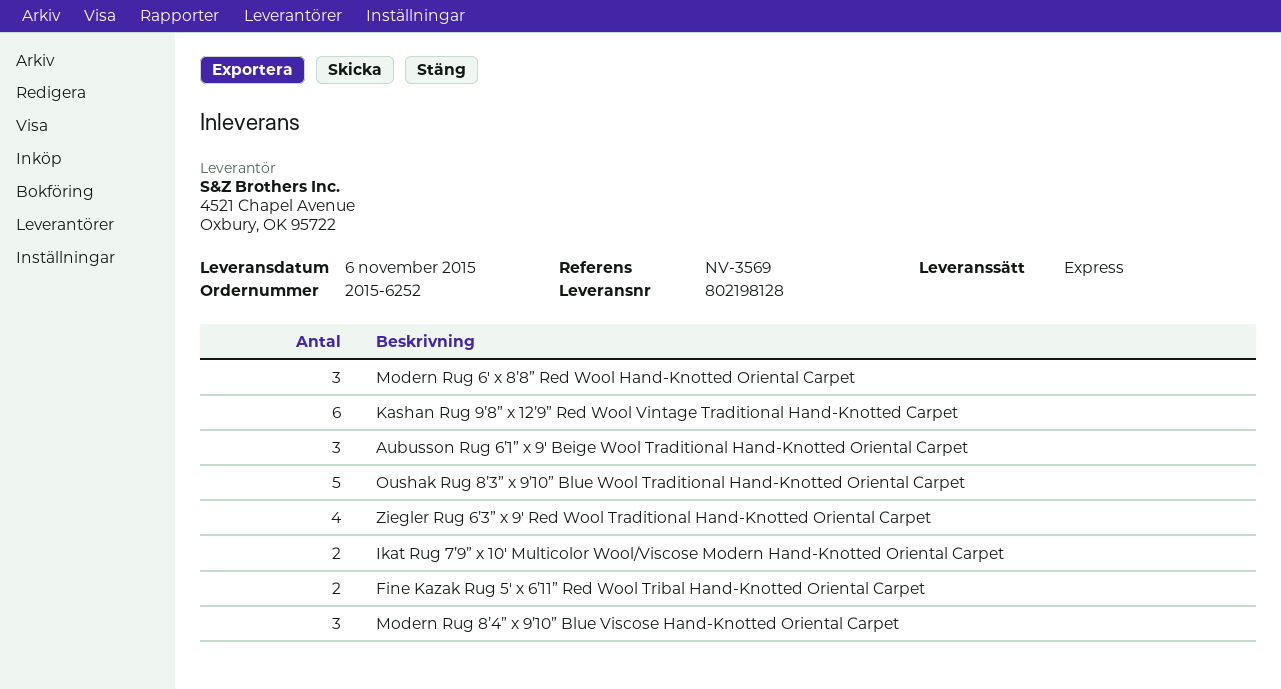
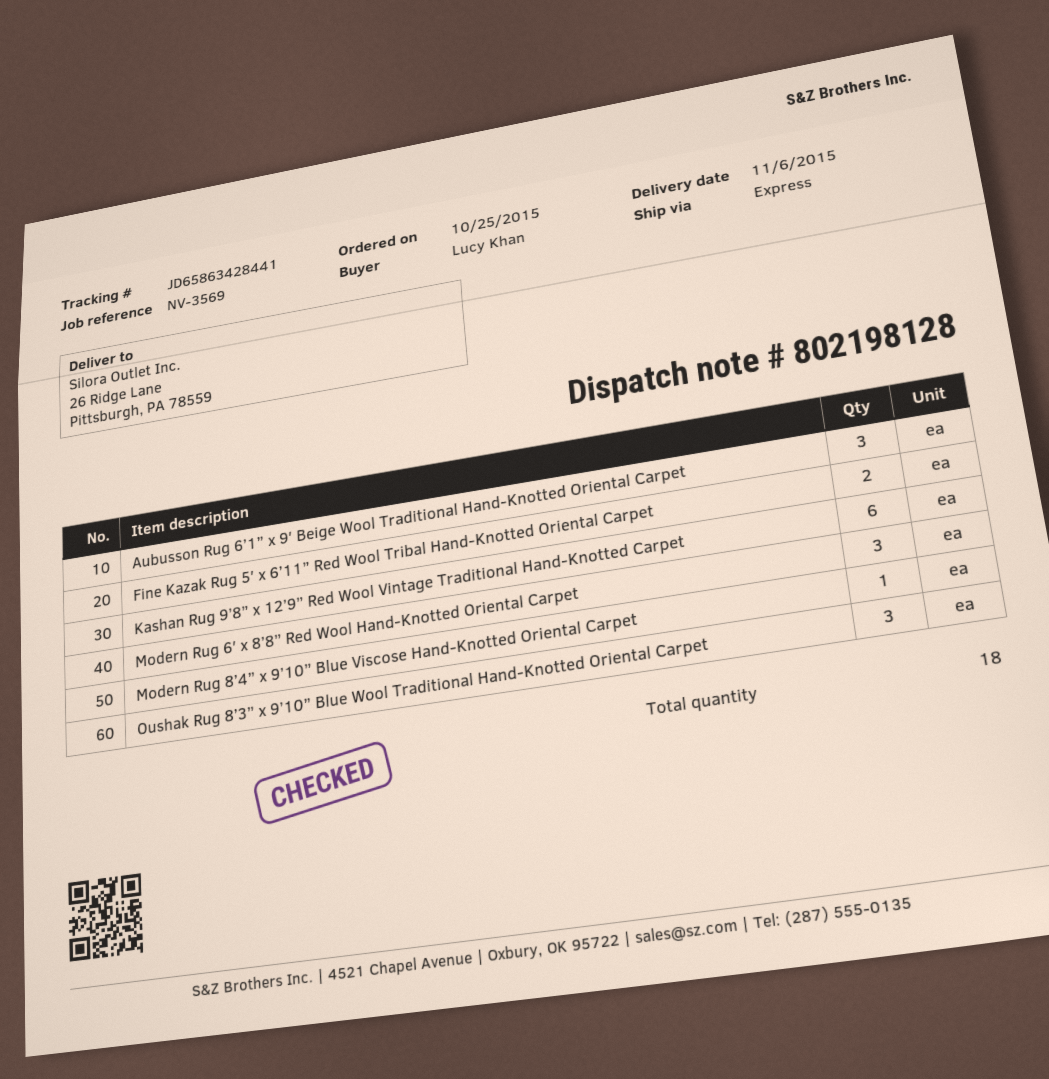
Oushak Rug 8’3” x 9’10” Blue Wool Traditional Hand-Knotted Oriental Carpet: 5 -> 3
Ziegler Rug 6’3” x 9′ Red Wool Traditional Hand-Knotted Oriental Carpet: 4 -> none
Ikat Rug 7’9” x 10′ Multicolor Wool/Viscose Modern Hand-Knotted Oriental Carpet: 2 -> none
Modern Rug 8’4” x 9’10” Blue Viscose Hand-Knotted Oriental Carpet: 3 -> 1

